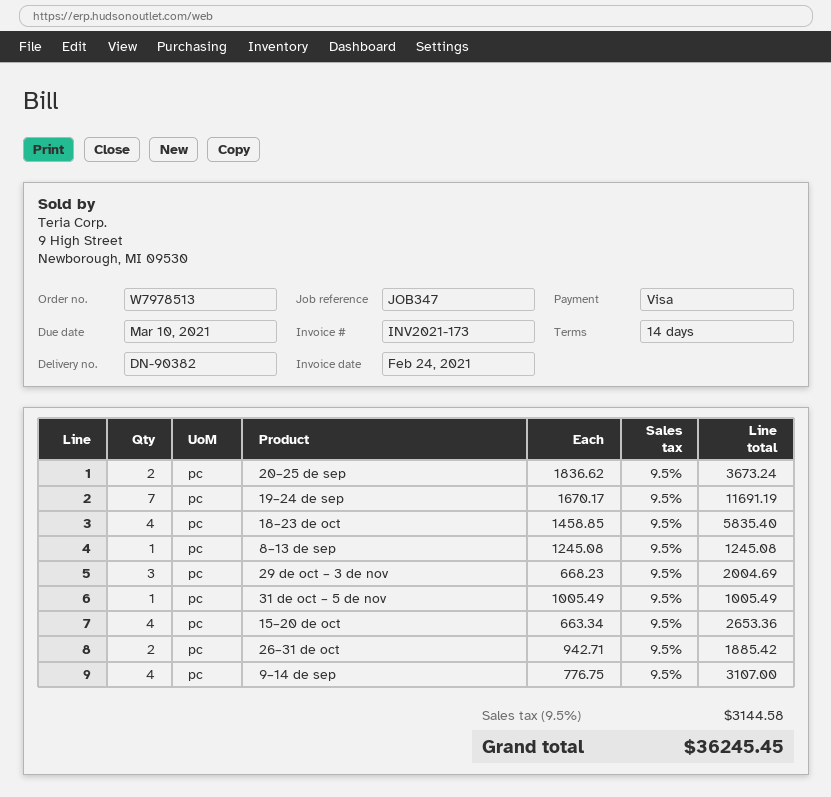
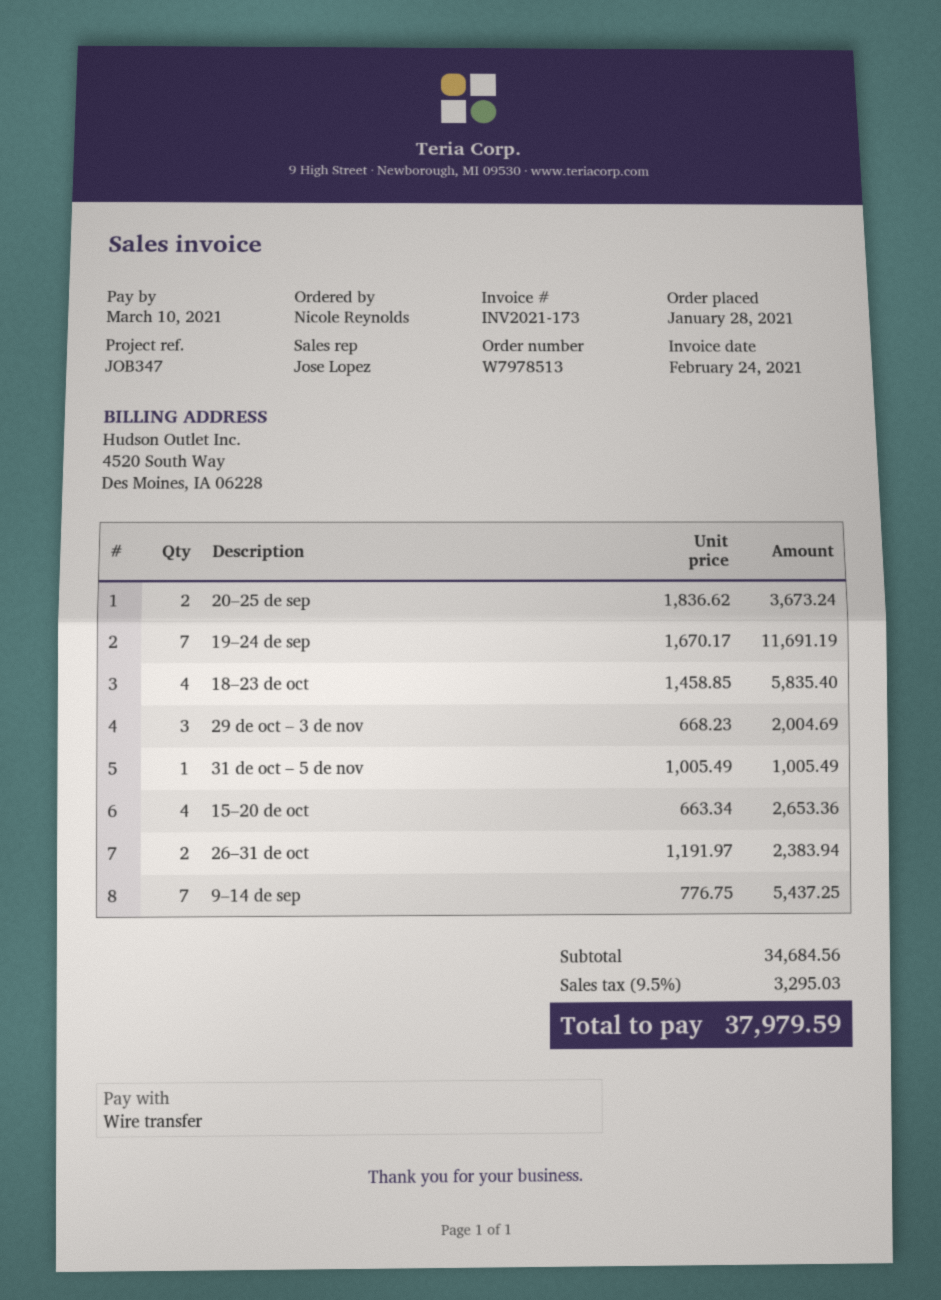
payment method: Visa -> bank transfer
8–13 de sep: 1 x 1245.08 = 1245.08 -> none
26–31 de oct: 2 x 942.71 = 1885.42 -> 2 x 1191.97 = 2383.94
9–14 de sep: 4 x 776.75 = 3107.00 -> 7 x 776.75 = 5437.25
tax: 9.5% = 3144.58 -> 9.5% = 3295.03
total: 36245.45 -> 37979.59

